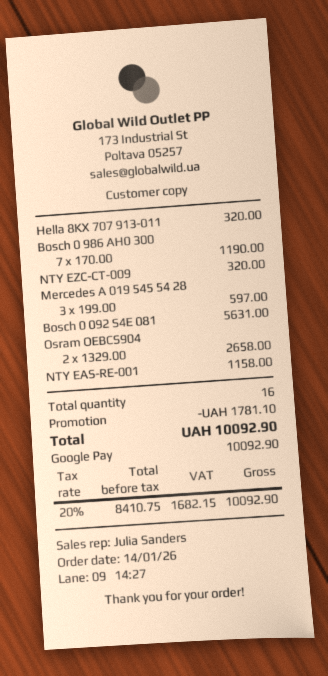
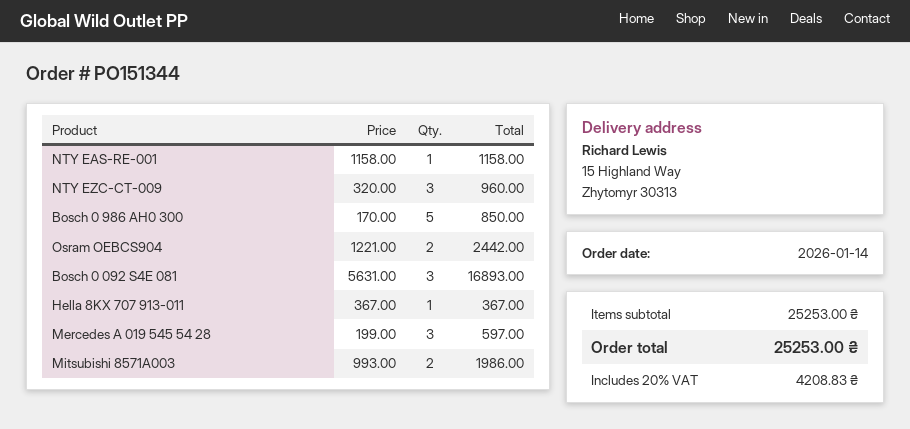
Hella 8KX 707 913-011: 1 x 320.00 = 320.00 -> 1 x 367.00 = 367.00
Bosch 0 986 AH0 300: 7 x 170.00 = 1190.00 -> 5 x 170.00 = 850.00
NTY EZC-CT-009: 1 x 320.00 = 320.00 -> 3 x 320.00 = 960.00
Bosch 0 092 S4E 081: 1 x 5631.00 = 5631.00 -> 3 x 5631.00 = 16893.00
Osram OEBCS904: 2 x 1329.00 = 2658.00 -> 2 x 1221.00 = 2442.00
Mitsubishi 8571A003: none -> 2 x 993.00 = 1986.00
discount: 1781.10 -> none
tax: 20% = 1682.15 -> 20% = 4208.83
total: 10092.90 -> 25253.00

